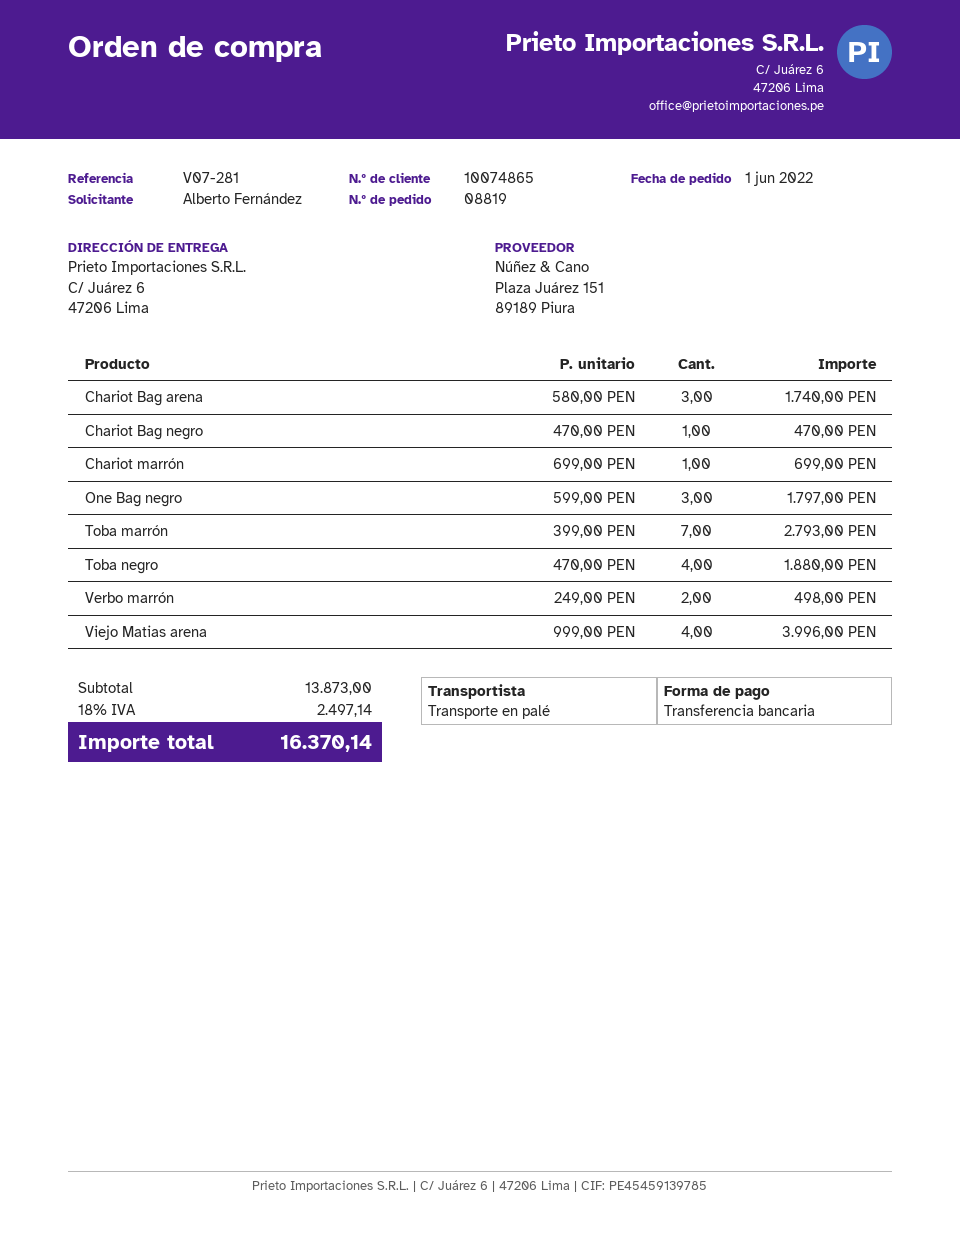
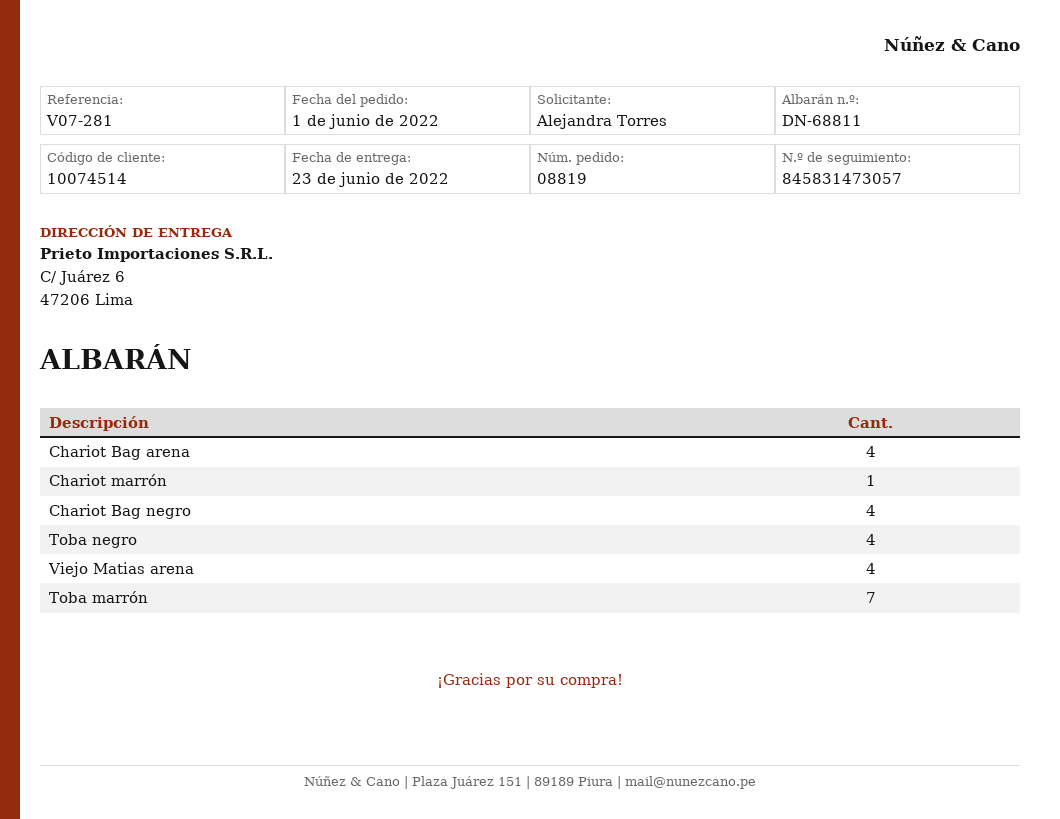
customer number: 10074865 -> 10074514
ordered by: Alberto Fernández -> Alejandra Torres
Chariot Bag arena: 3 -> 4
Chariot Bag negro: 1 -> 4
One Bag negro: 3 -> none
Verbo marrón: 2 -> none

